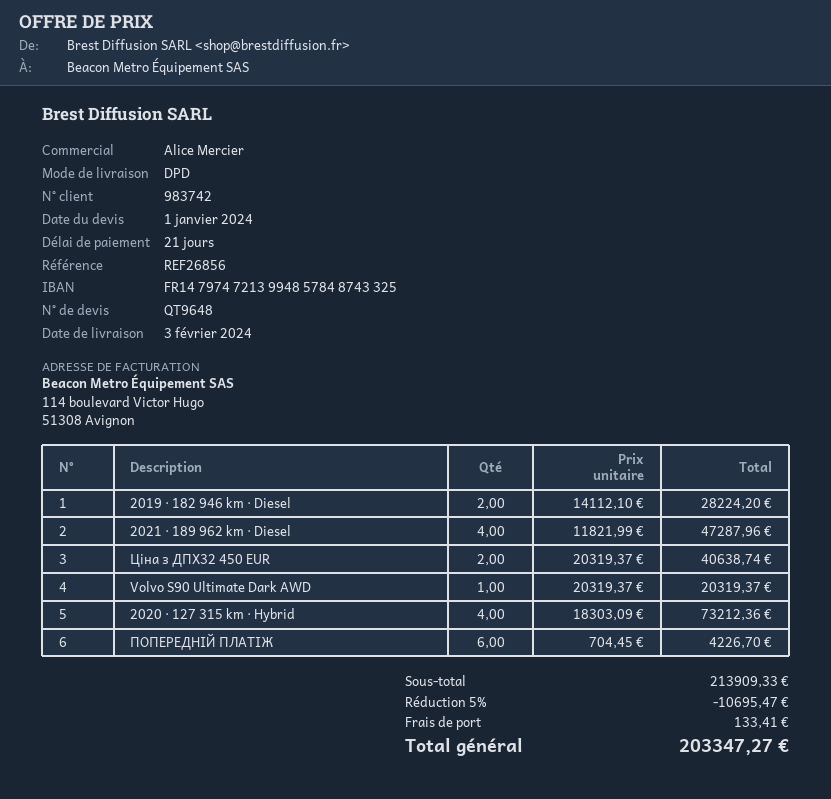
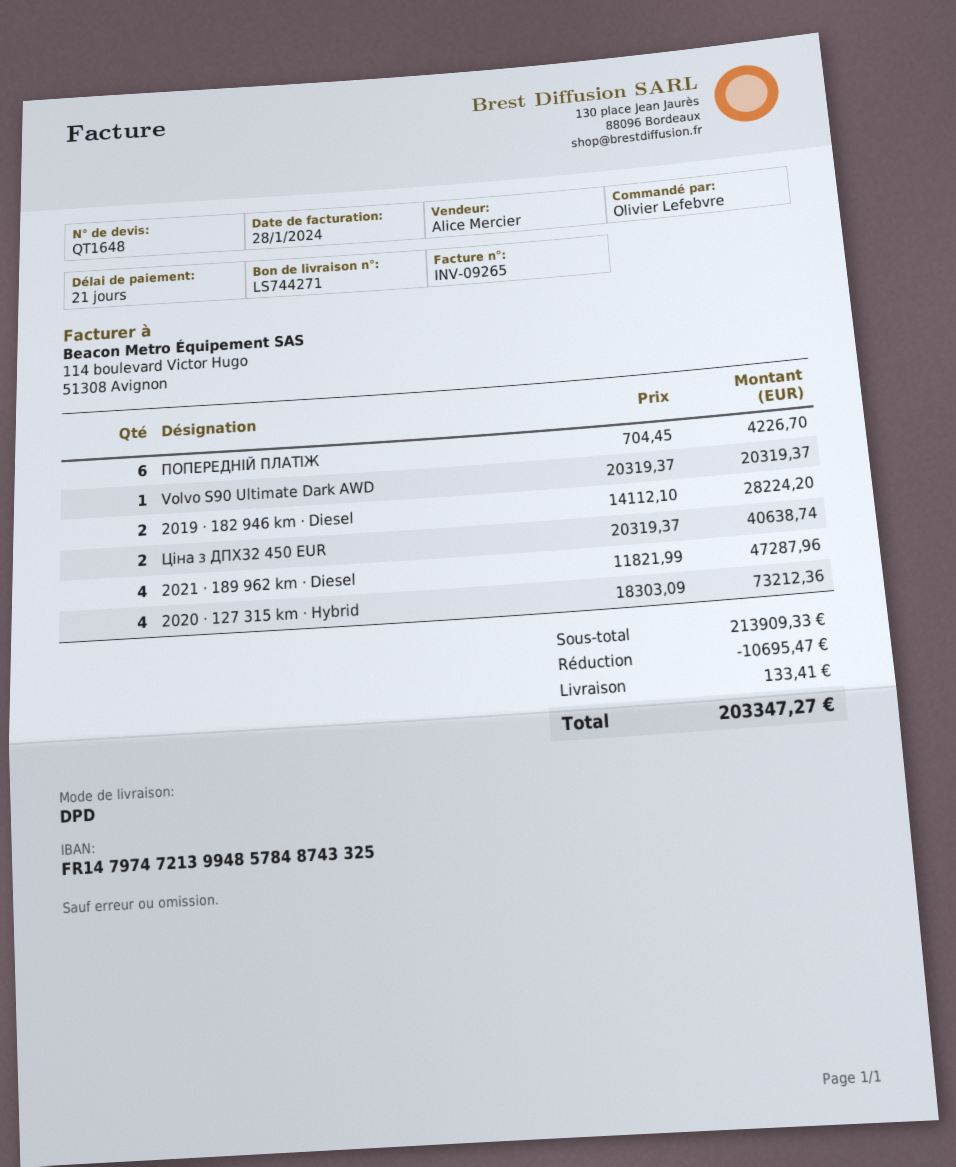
quote number: QT9648 -> QT1648

